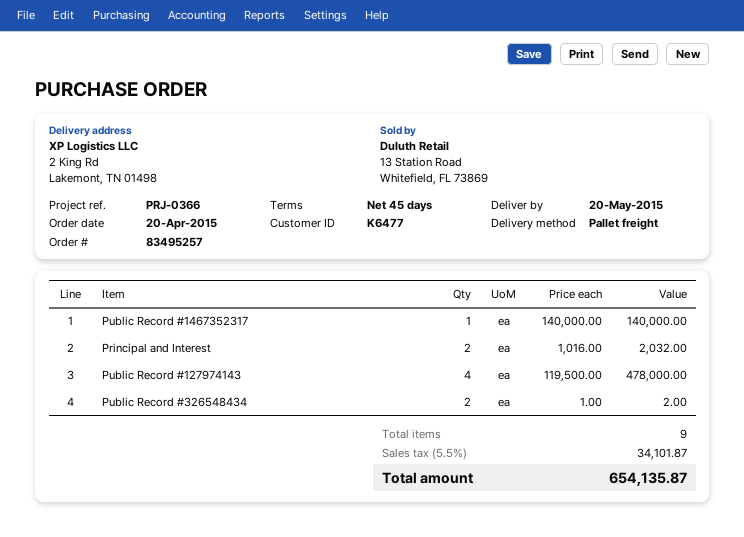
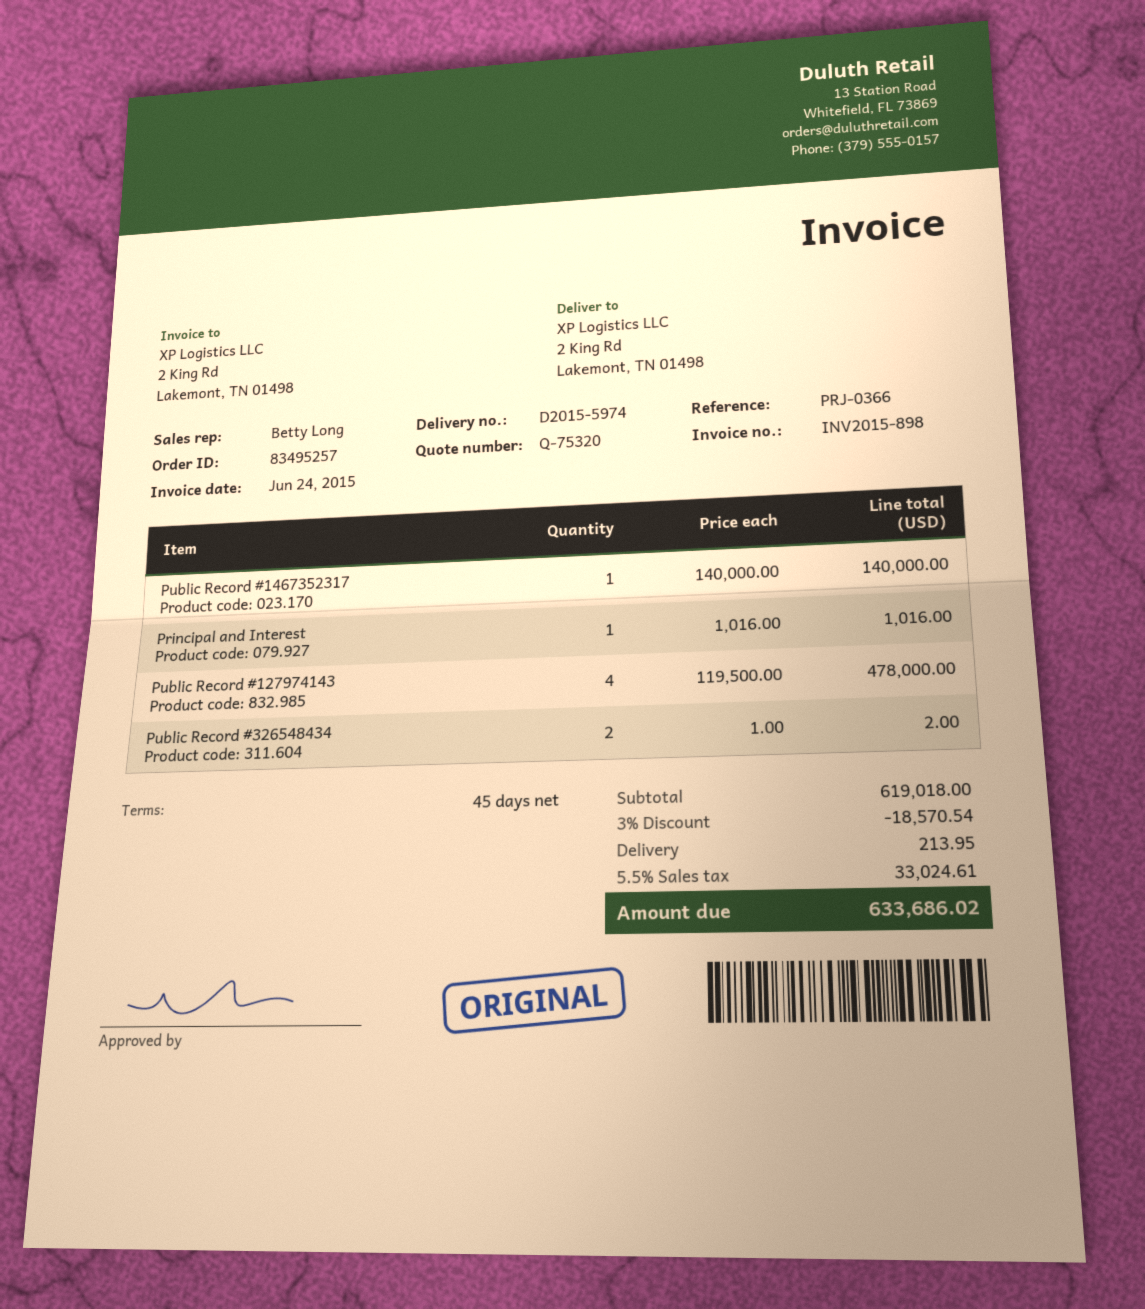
Principal and Interest: 2 x 1016.00 = 2032.00 -> 1 x 1016.00 = 1016.00
discount: none -> 3% = 18570.54
shipping: none -> 213.95
tax: 5.5% = 34101.87 -> 5.5% = 33024.61
total: 654135.87 -> 633686.02

